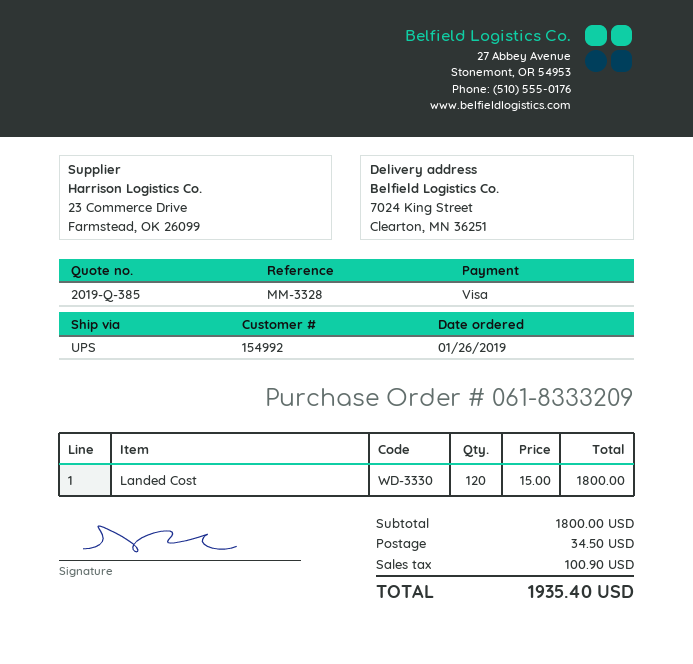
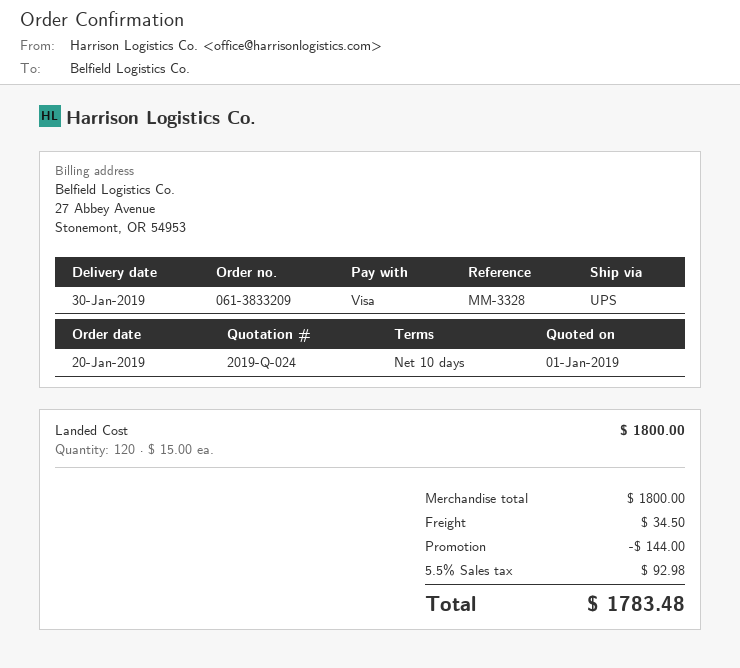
quote number: 2019-Q-385 -> 2019-Q-024
order number: 061-8333209 -> 061-3833209
order date: 2019-01-26 -> 2019-01-20
discount: none -> 144.00
tax: 100.90 -> 92.98
total: 1935.40 -> 1783.48

